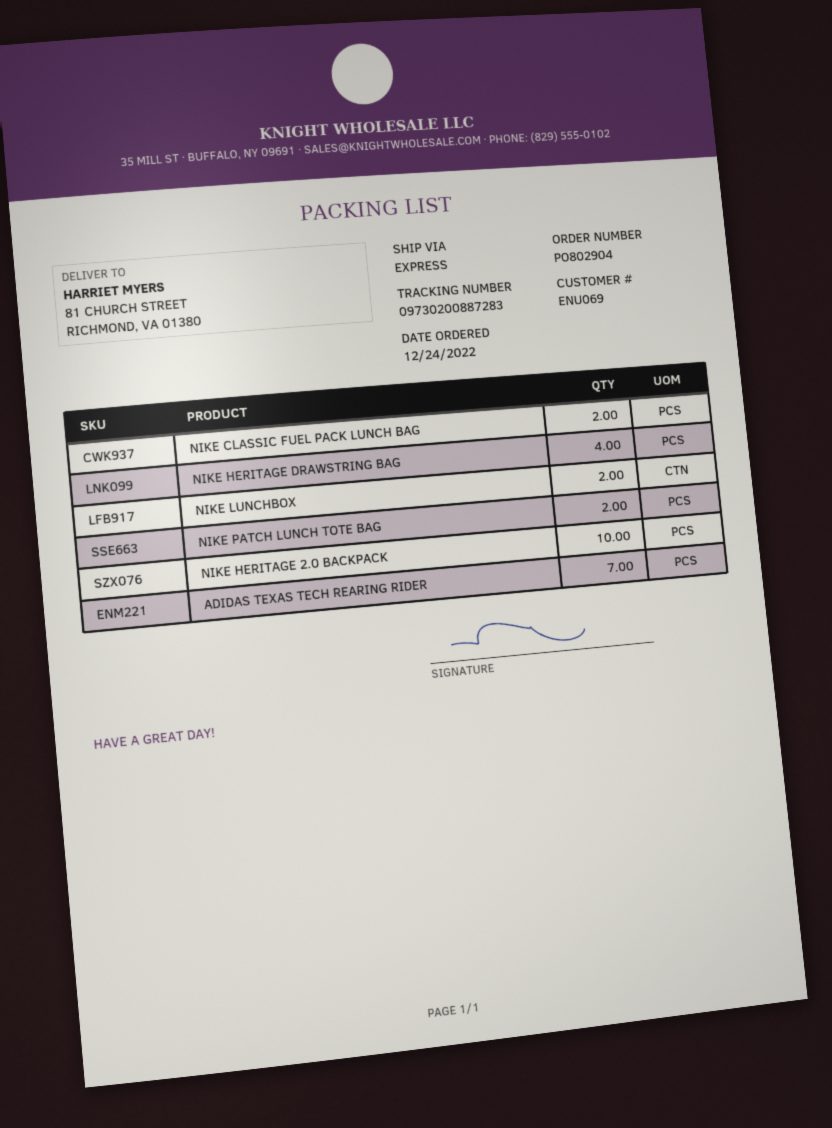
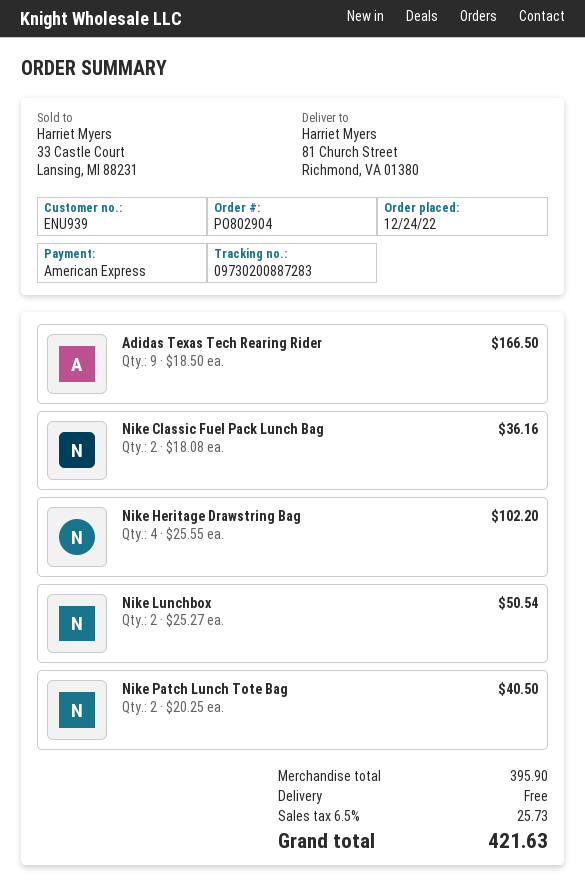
customer number: ENU069 -> ENU939
NIKE HERITAGE 2.0 BACKPACK: 10 -> none
ADIDAS TEXAS TECH REARING RIDER: 7 -> 9

